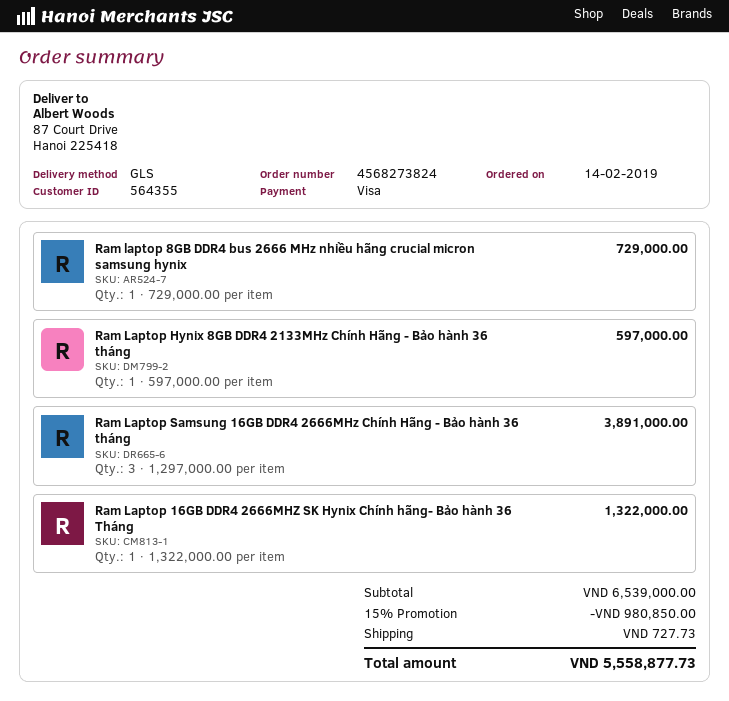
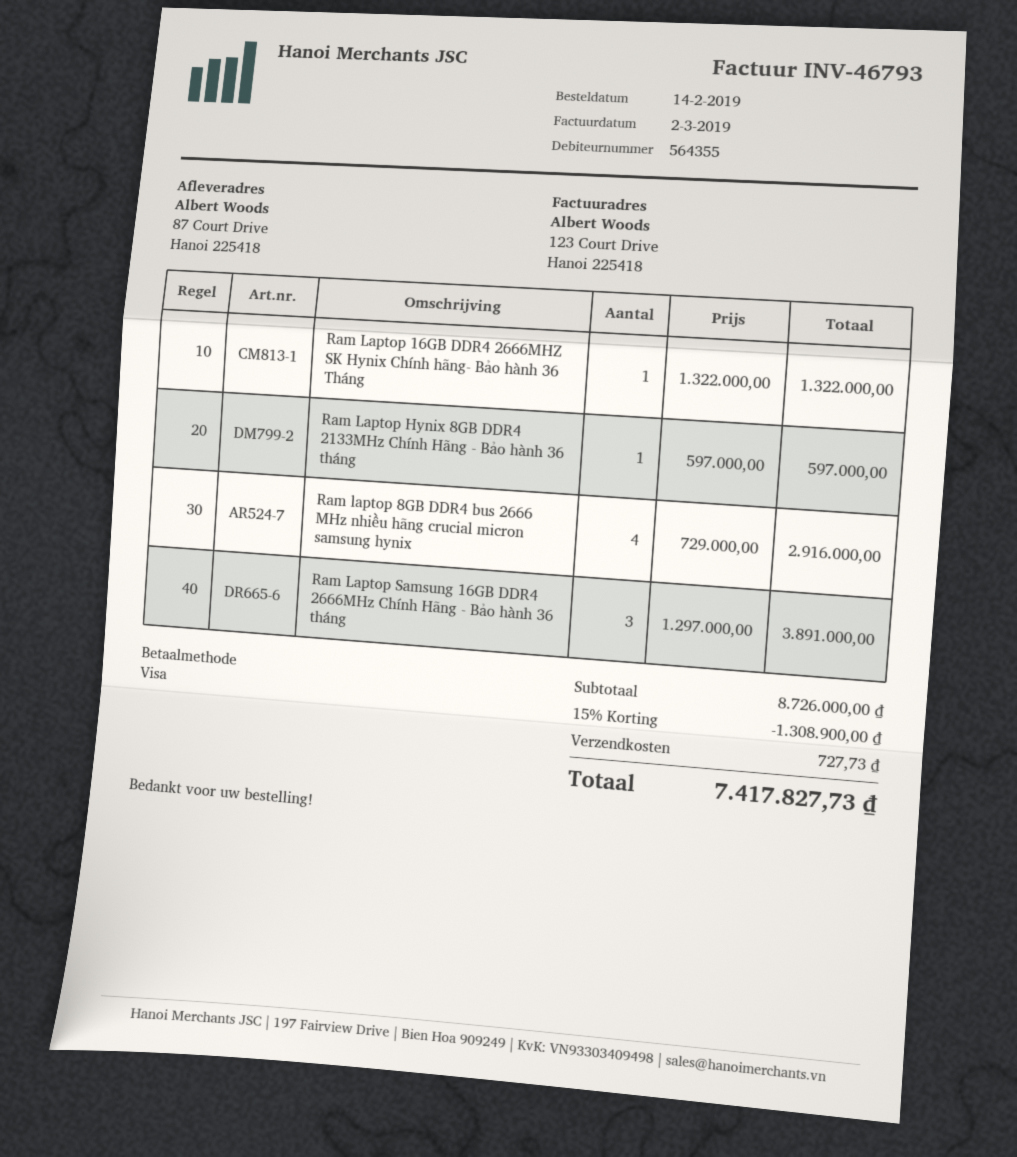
Ram laptop 8GB DDR4 bus 2666 MHz nhiều hãng crucial micron samsung hynix: 1 x 729000.00 = 729000.00 -> 4 x 729000.00 = 2916000.00
subtotal: 6539000.00 -> 8726000.00
discount: 15% = 980850.00 -> 15% = 1308900.00
total: 5558877.73 -> 7417827.73

